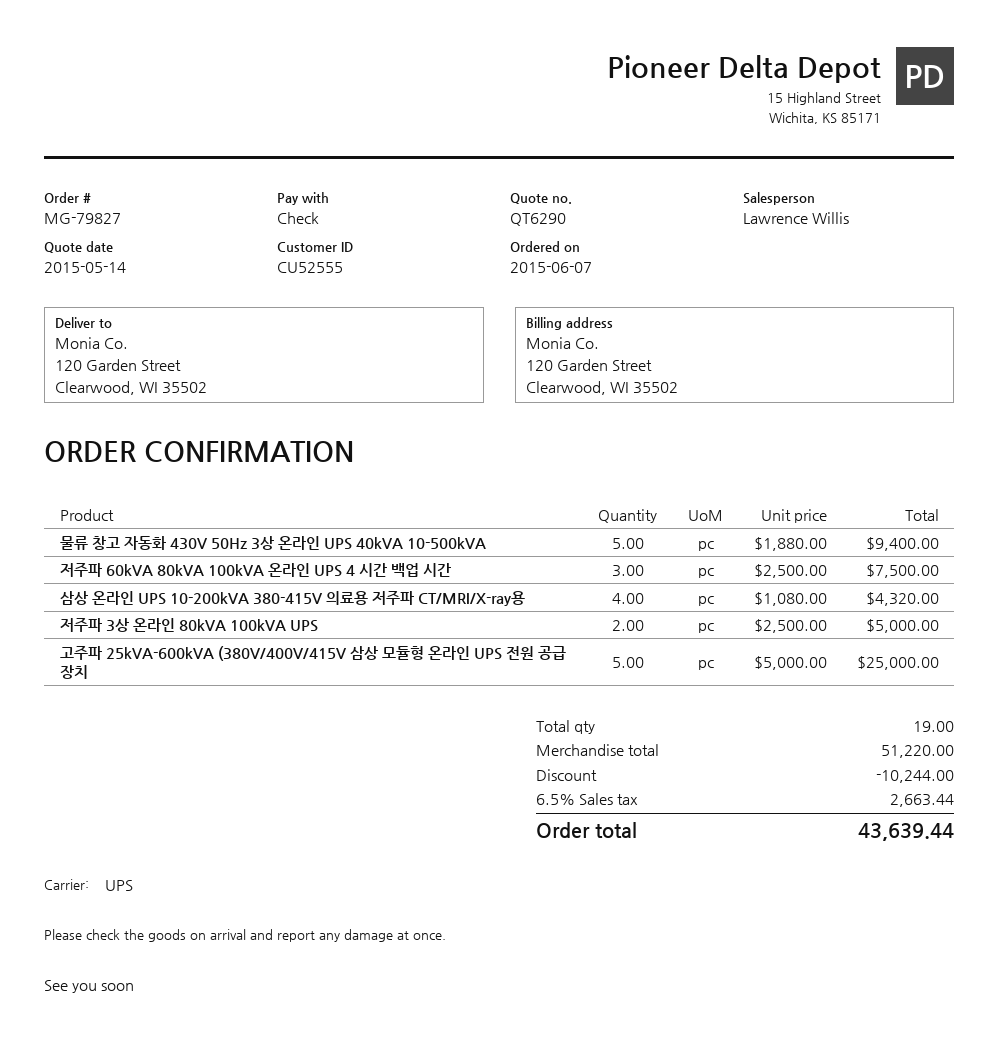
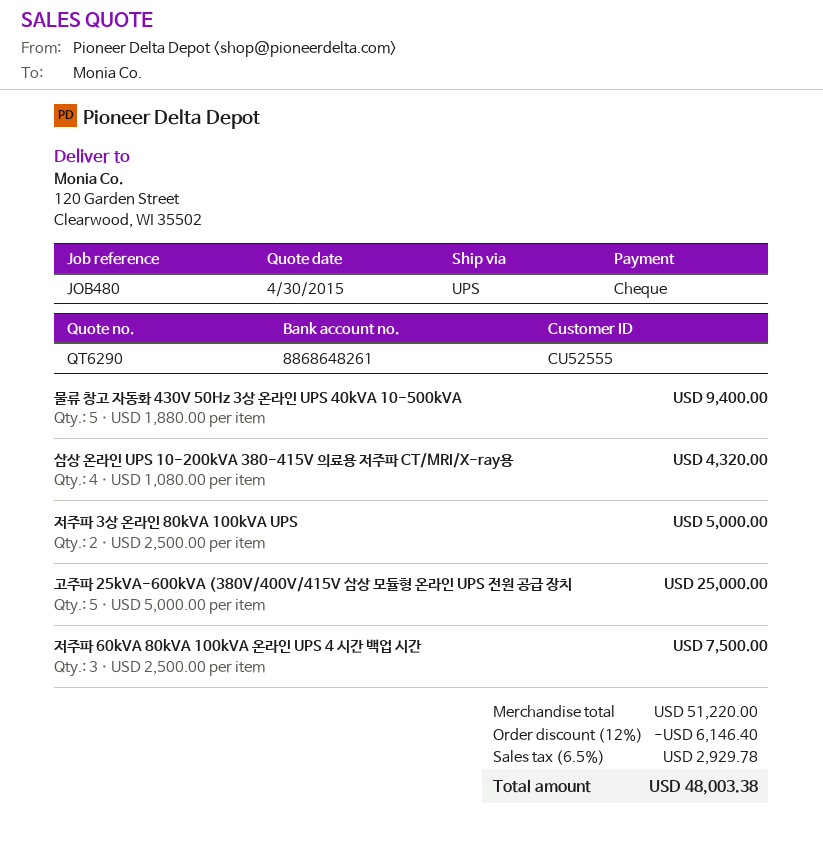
quote date: 2015-05-14 -> 2015-04-30
discount: 10244.00 -> 6146.40
tax: 6.5% = 2663.44 -> 6.5% = 2929.78
total: 43639.44 -> 48003.38

